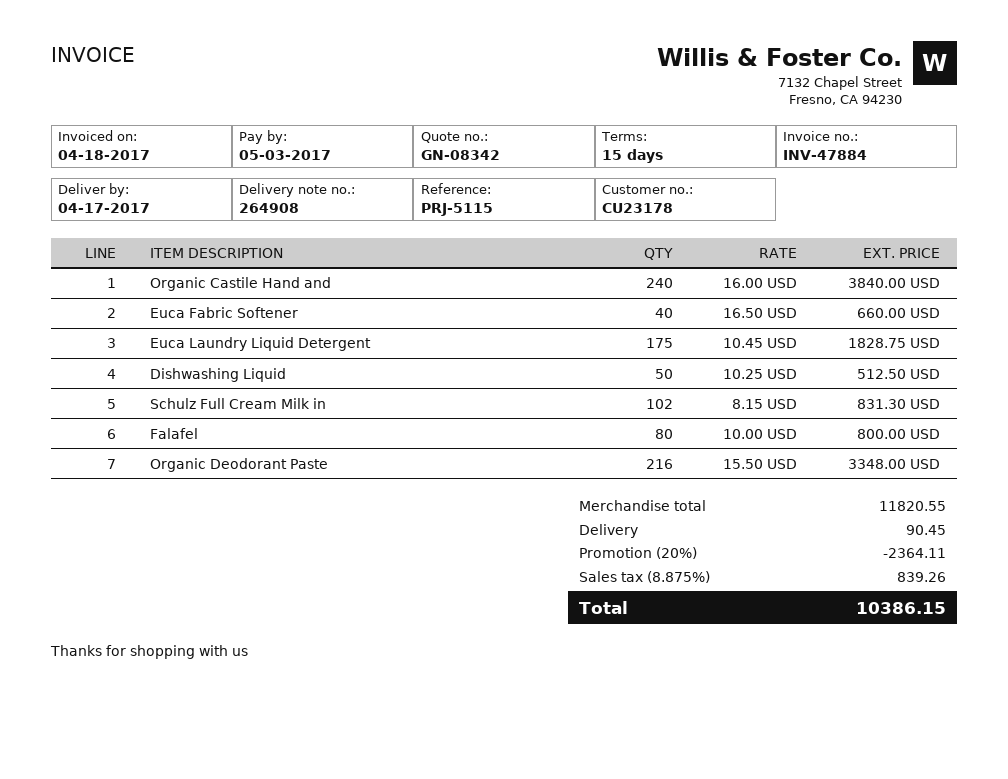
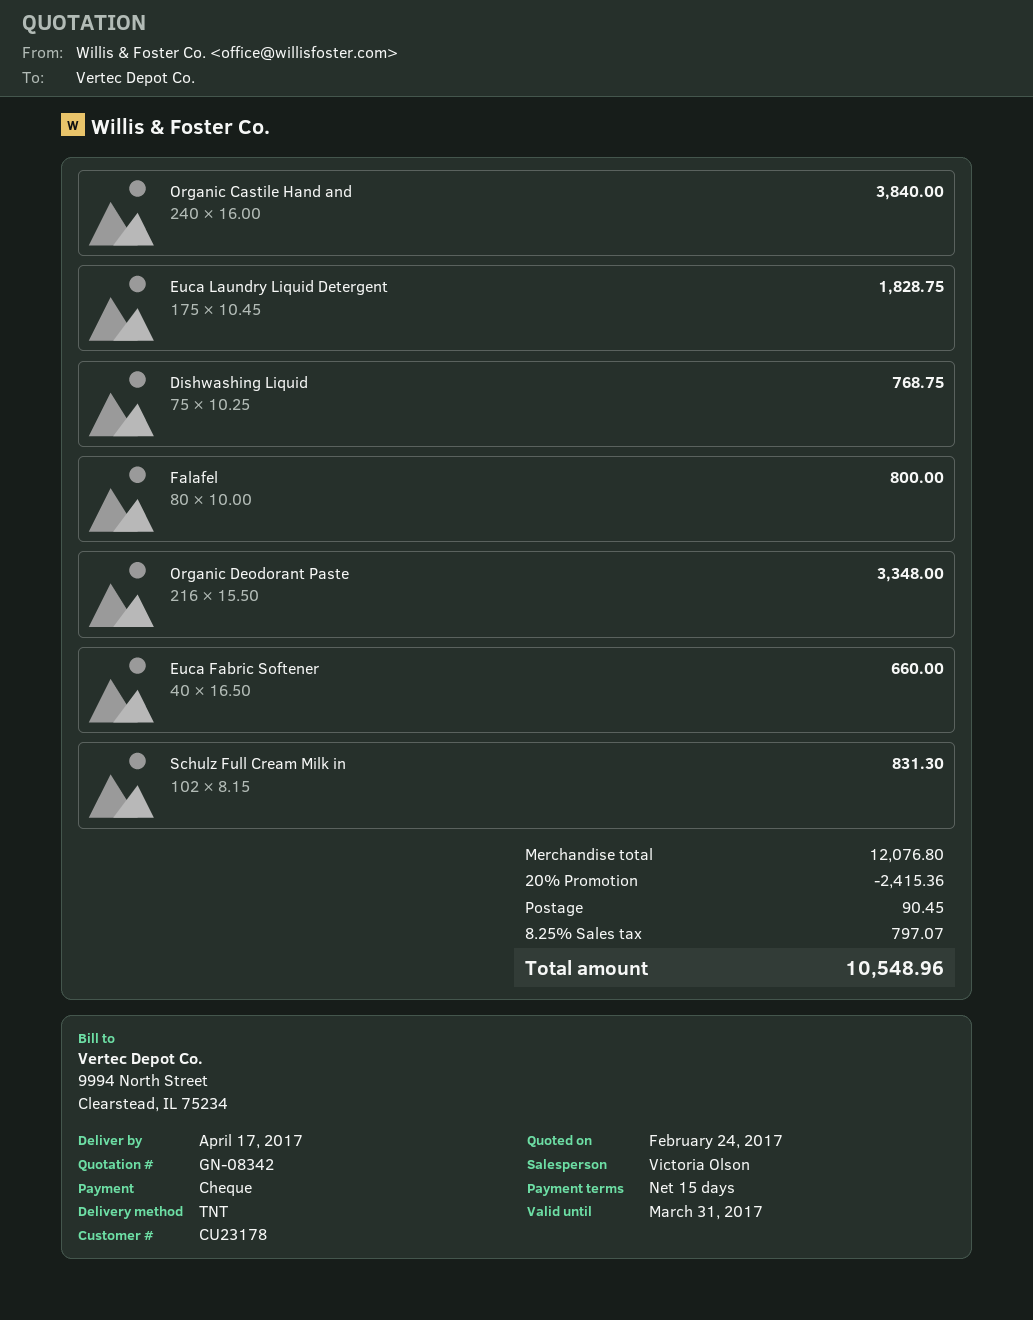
Dishwashing Liquid: 50 x 10.25 = 512.50 -> 75 x 10.25 = 768.75
subtotal: 11820.55 -> 12076.80
discount: 20% = 2364.11 -> 20% = 2415.36
tax: 8.875% = 839.26 -> 8.25% = 797.07
total: 10386.15 -> 10548.96

